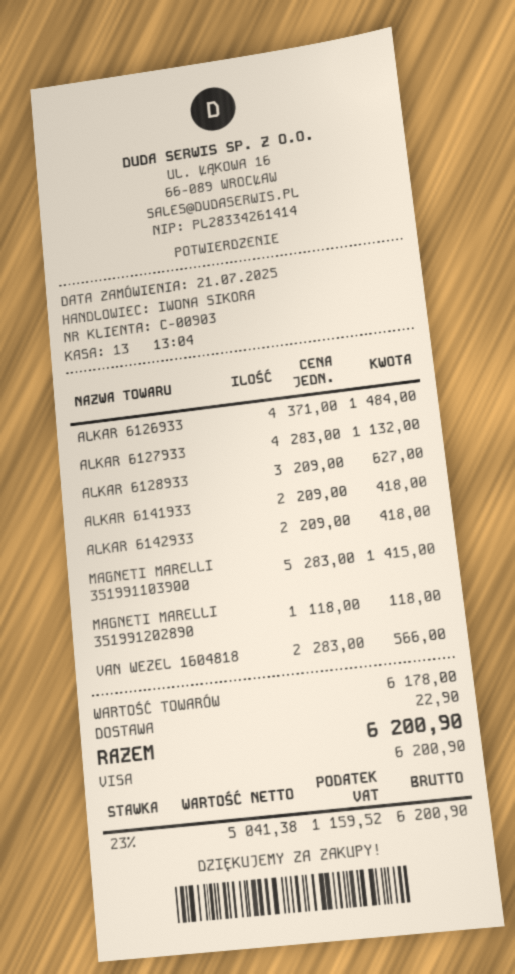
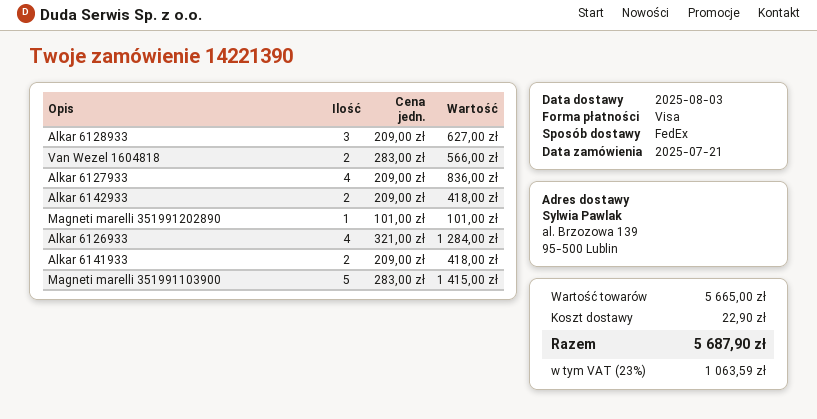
ALKAR 6126933: 4 x 371.00 = 1484.00 -> 4 x 321.00 = 1284.00
ALKAR 6127933: 4 x 283.00 = 1132.00 -> 4 x 209.00 = 836.00
MAGNETI MARELLI 351991202890: 1 x 118.00 = 118.00 -> 1 x 101.00 = 101.00
subtotal: 6178.00 -> 5665.00
tax: 23% = 1159.52 -> 23% = 1063.59
total: 6200.90 -> 5687.90

